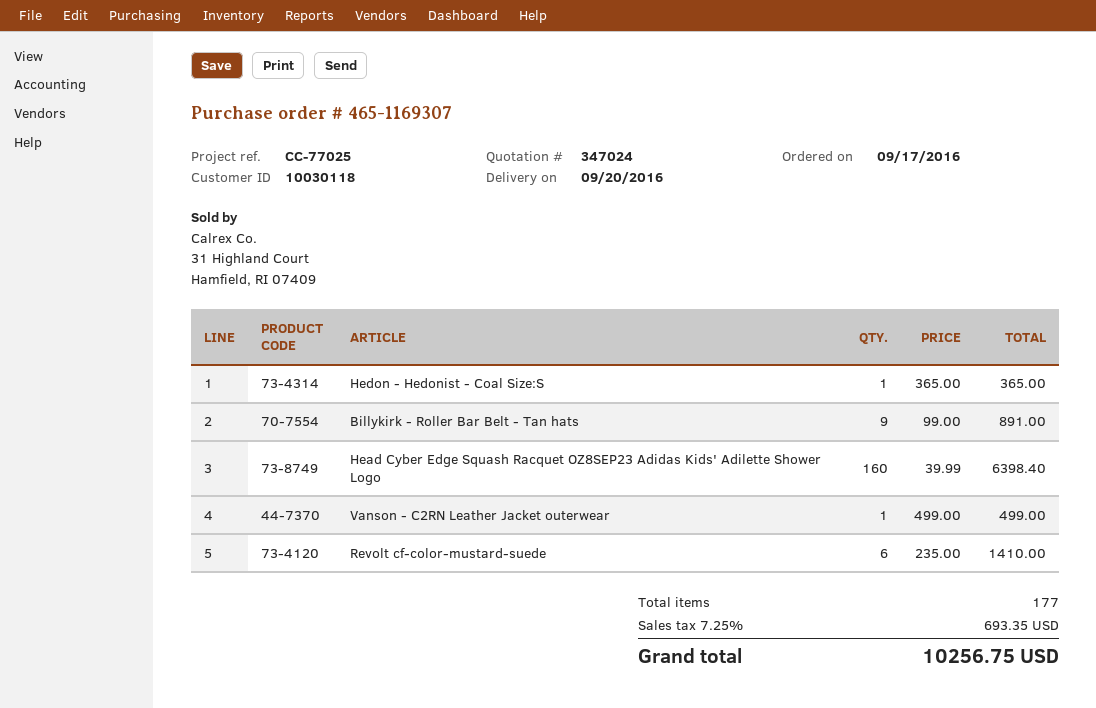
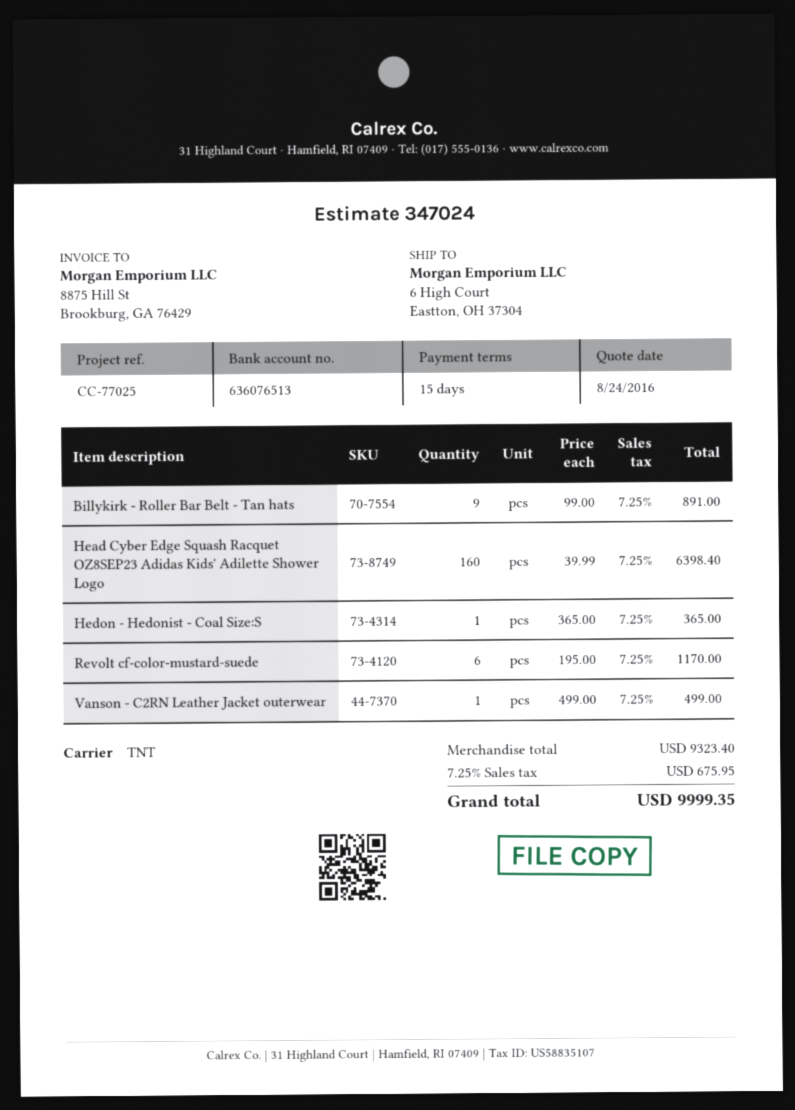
Revolt cf-color-mustard-suede: 6 x 235.00 = 1410.00 -> 6 x 195.00 = 1170.00
tax: 7.25% = 693.35 -> 7.25% = 675.95
total: 10256.75 -> 9999.35

